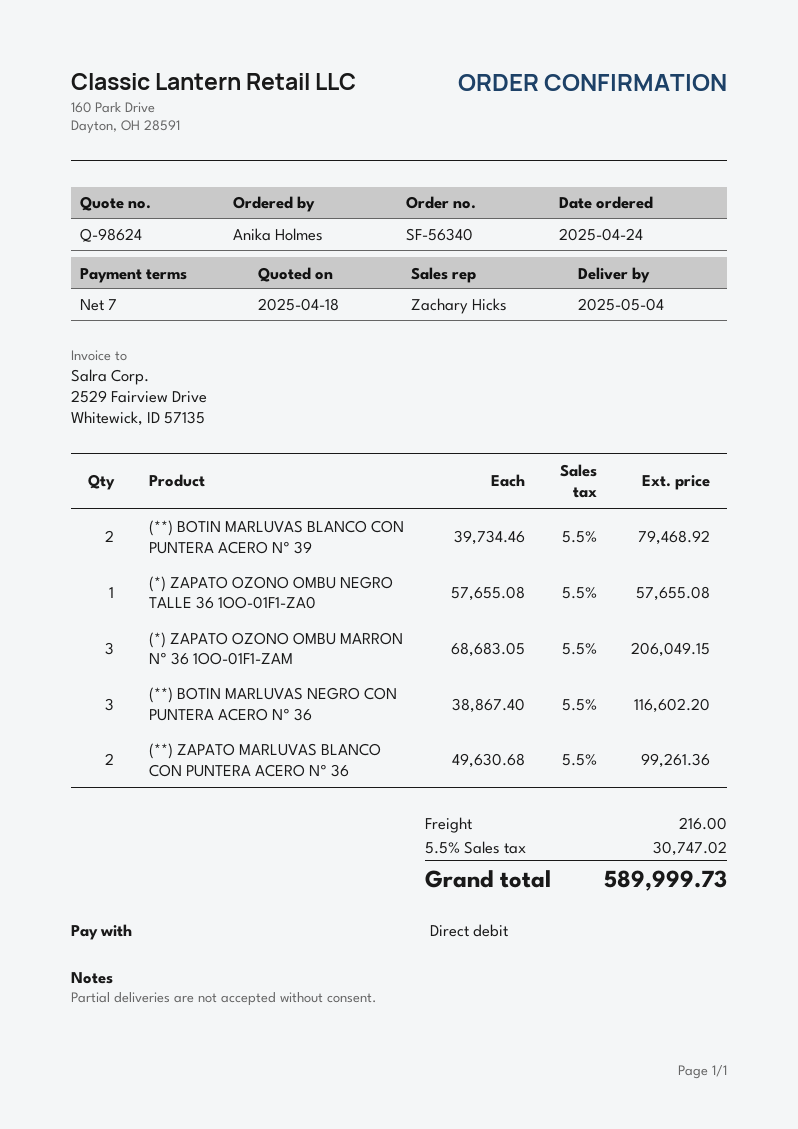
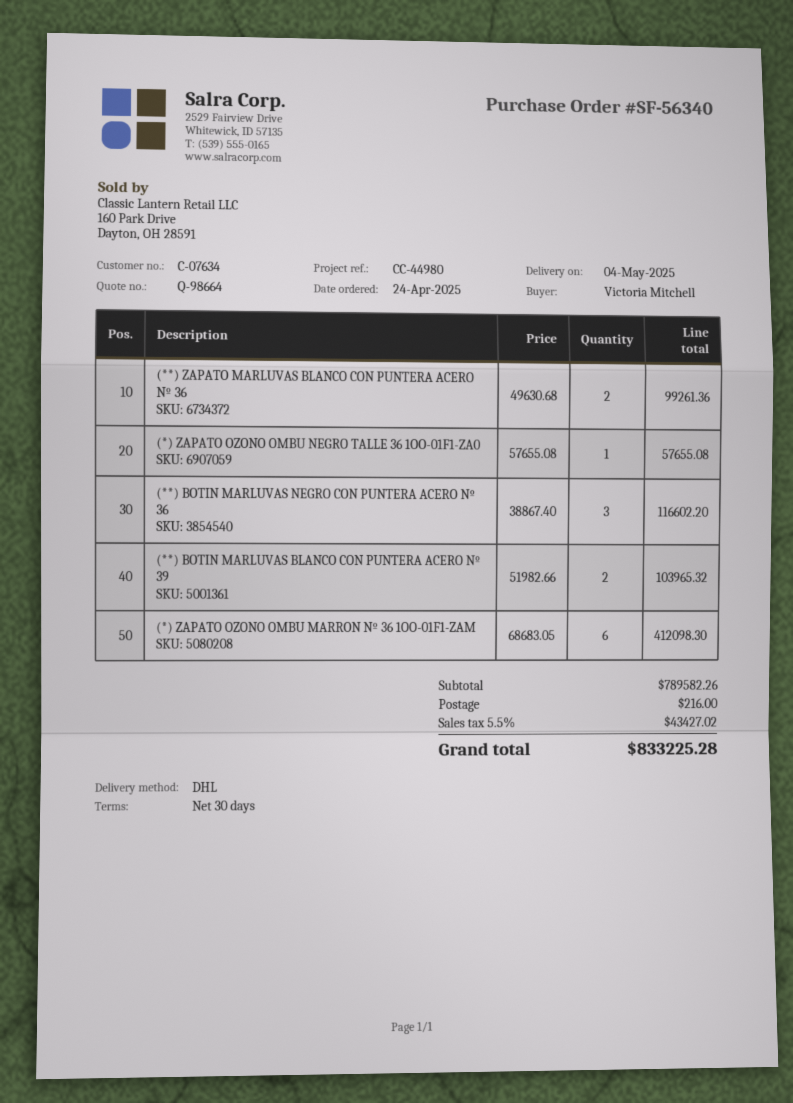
quote number: Q-98624 -> Q-98664
payment terms: 7 days -> 30 days
ordered by: Anika Holmes -> Victoria Mitchell
(**) BOTIN MARLUVAS BLANCO CON PUNTERA ACERO Nº 39: 2 x 39734.46 = 79468.92 -> 2 x 51982.66 = 103965.32
(*) ZAPATO OZONO OMBU MARRON Nº 36 1OO-01F1-ZAM: 3 x 68683.05 = 206049.15 -> 6 x 68683.05 = 412098.30
tax: 5.5% = 30747.02 -> 5.5% = 43427.02
total: 589999.73 -> 833225.28

